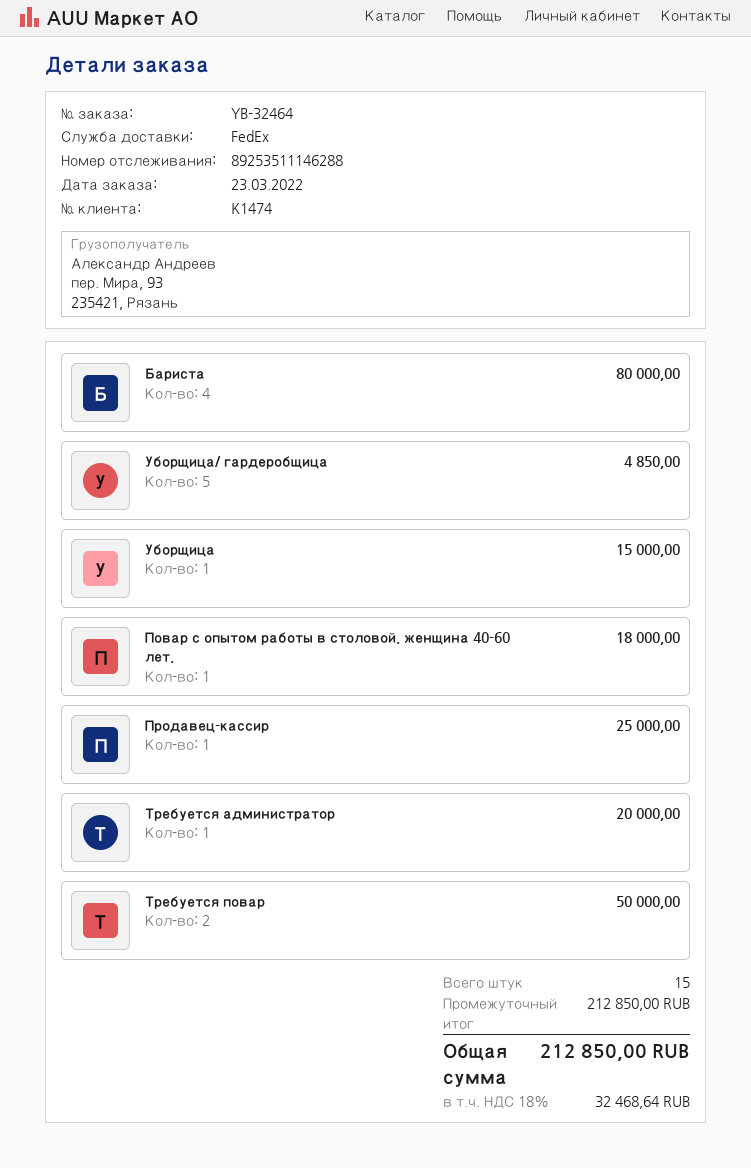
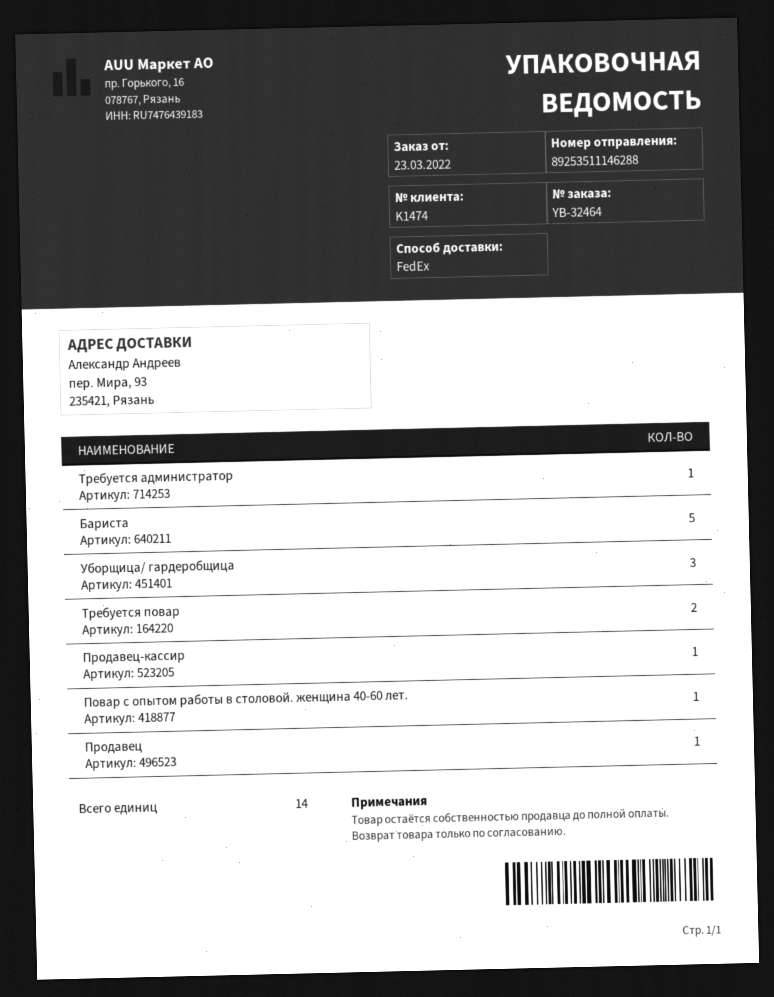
Бариста: 4 -> 5
Уборщица/ гардеробщица: 5 -> 3
Уборщица: 1 -> none
Продавец: none -> 1
total quantity: 15 -> 14

